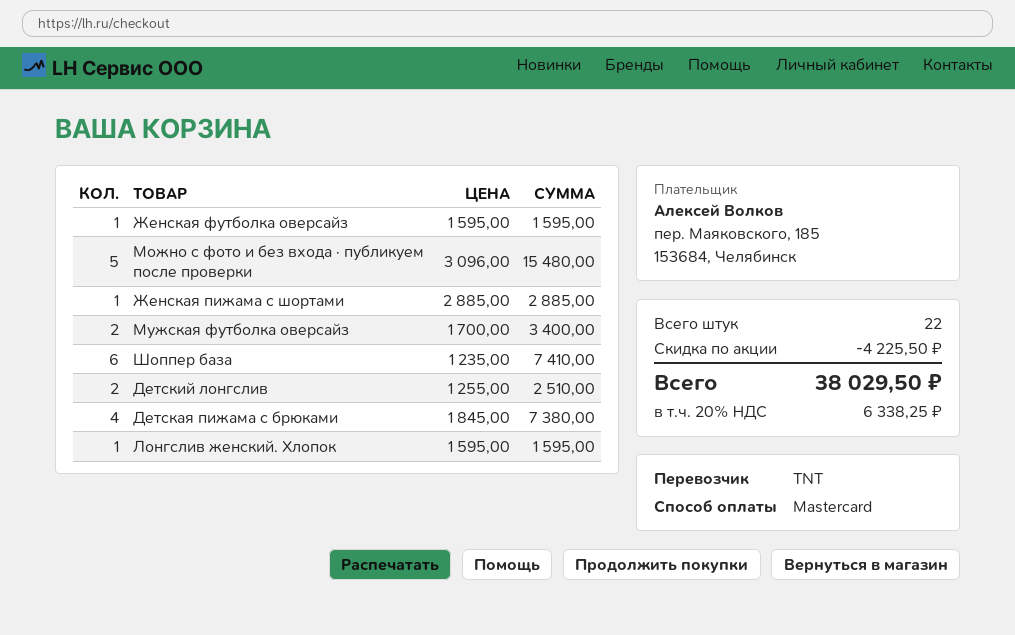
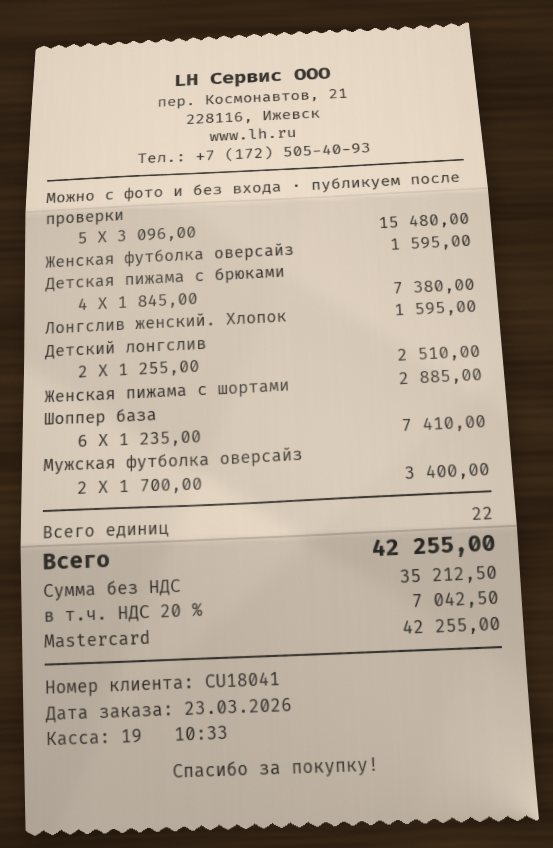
discount: 4225.50 -> none
tax: 20% = 6338.25 -> 20% = 7042.50
total: 38029.50 -> 42255.00

